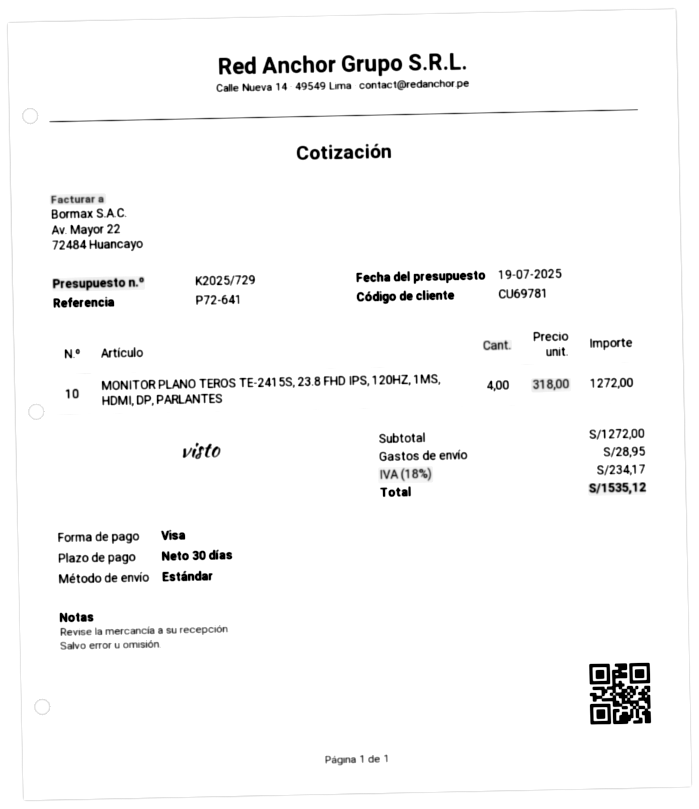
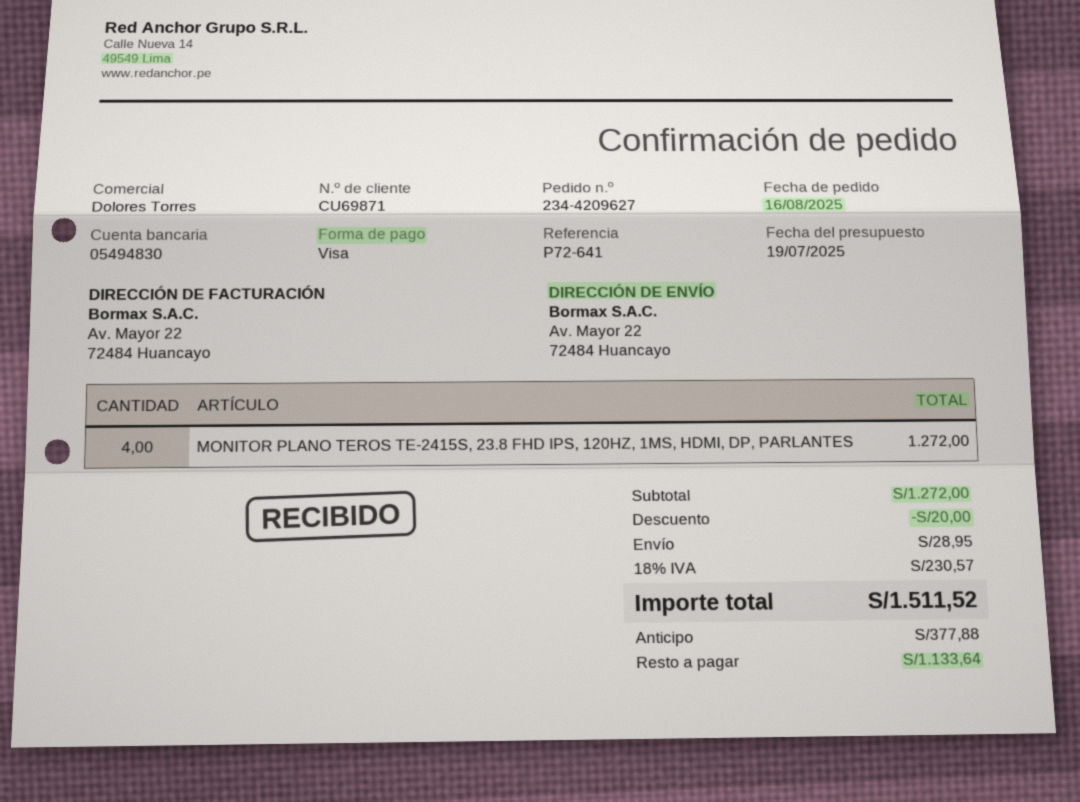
customer number: CU69781 -> CU69871
discount: none -> 20.00
tax: 18% = 234.17 -> 18% = 230.57
total: 1535.12 -> 1511.52

